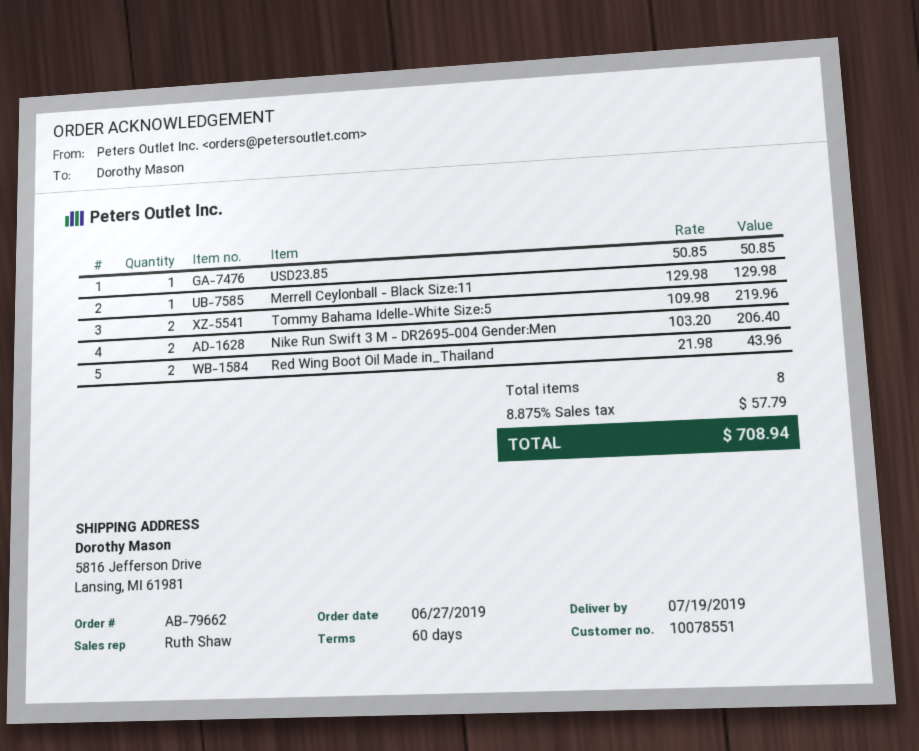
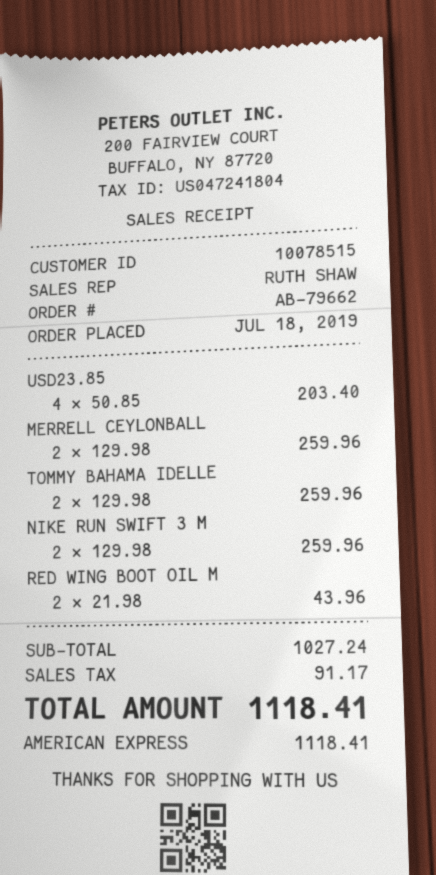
order date: 2019-06-27 -> 2019-07-18
customer number: 10078551 -> 10078515
USD23.85: 1 x 50.85 = 50.85 -> 4 x 50.85 = 203.40
Merrell Ceylonball - Black Size:11: 1 x 129.98 = 129.98 -> 2 x 129.98 = 259.96
Tommy Bahama Idelle-White Size:5: 2 x 109.98 = 219.96 -> 2 x 129.98 = 259.96
Nike Run Swift 3 M - DR2695-004 Gender:Men: 2 x 103.20 = 206.40 -> 2 x 129.98 = 259.96
tax: 57.79 -> 91.17
total: 708.94 -> 1118.41

